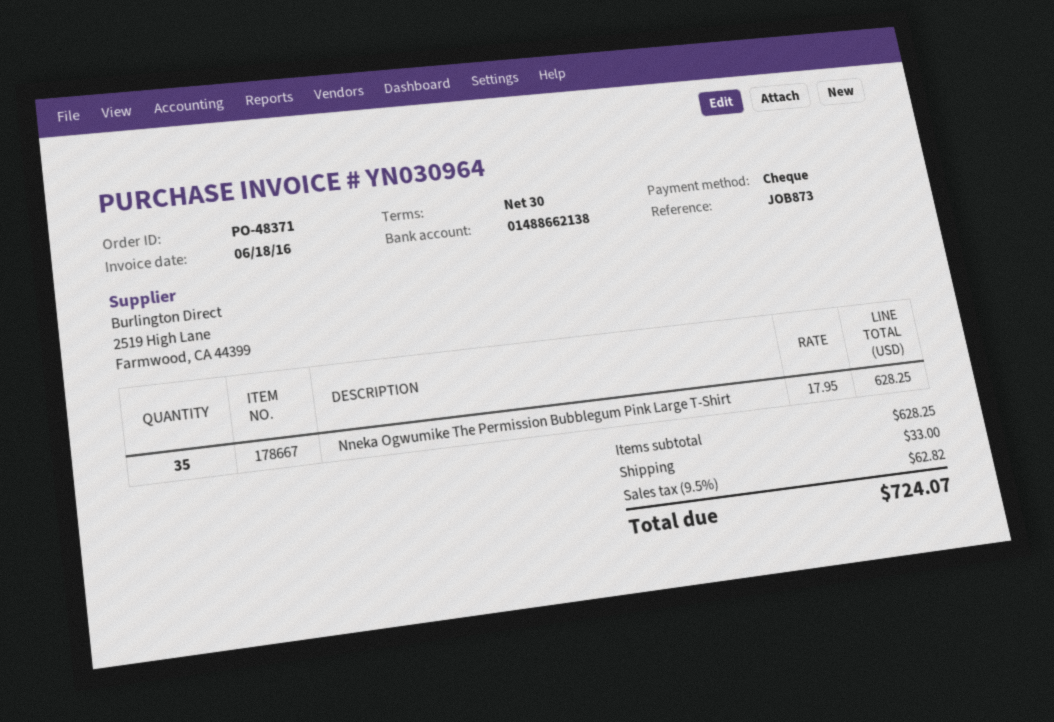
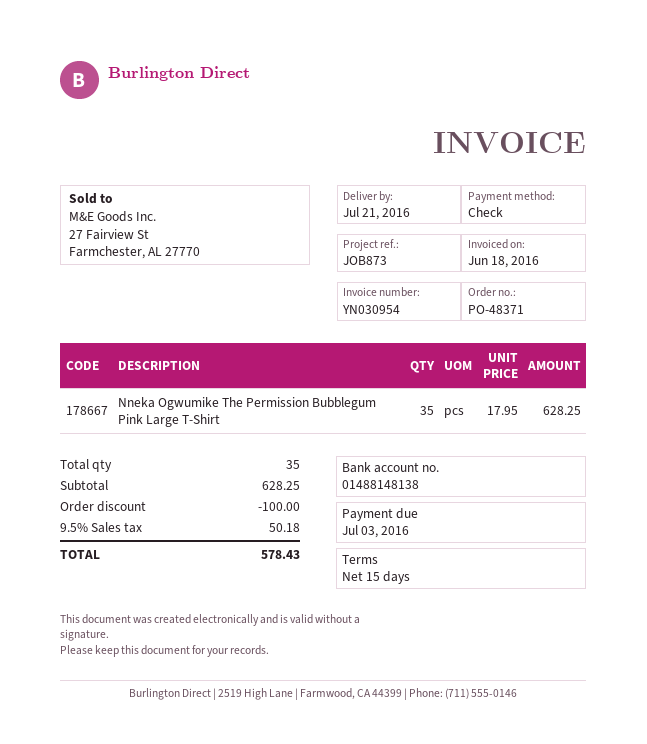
invoice number: YN030964 -> YN030954
payment terms: 30 days -> 15 days
bank account: 01488662138 -> 01488148138
discount: none -> 100.00
shipping: 33.00 -> none
tax: 9.5% = 62.82 -> 9.5% = 50.18
total: 724.07 -> 578.43

